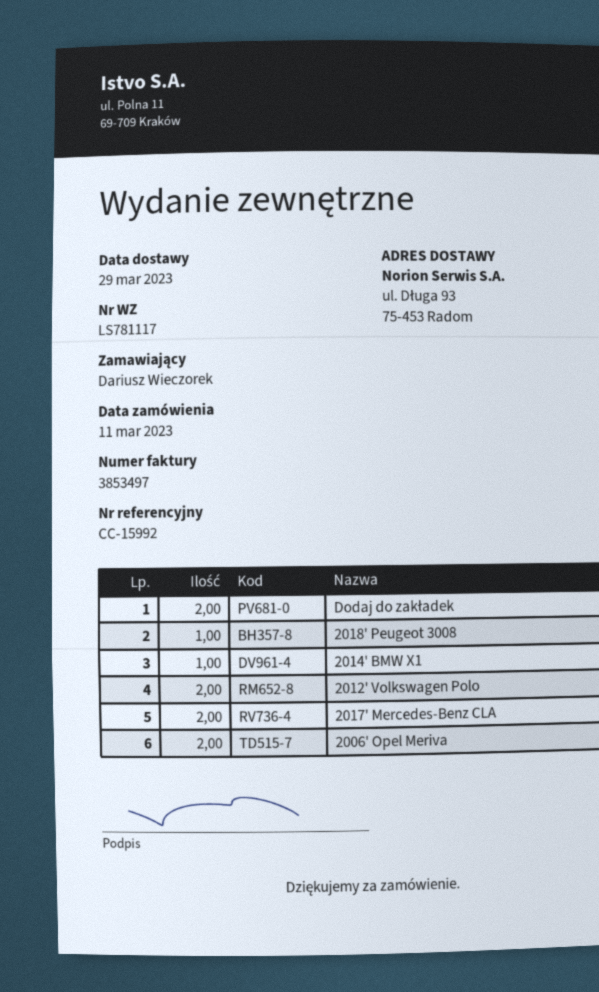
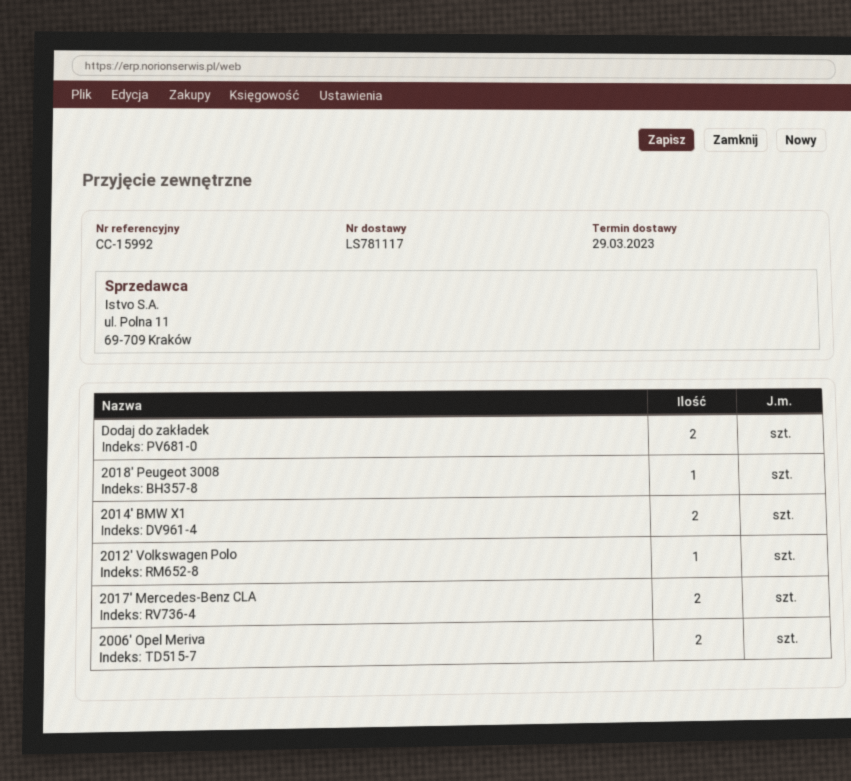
2014' BMW X1: 1 -> 2
2012' Volkswagen Polo: 2 -> 1

